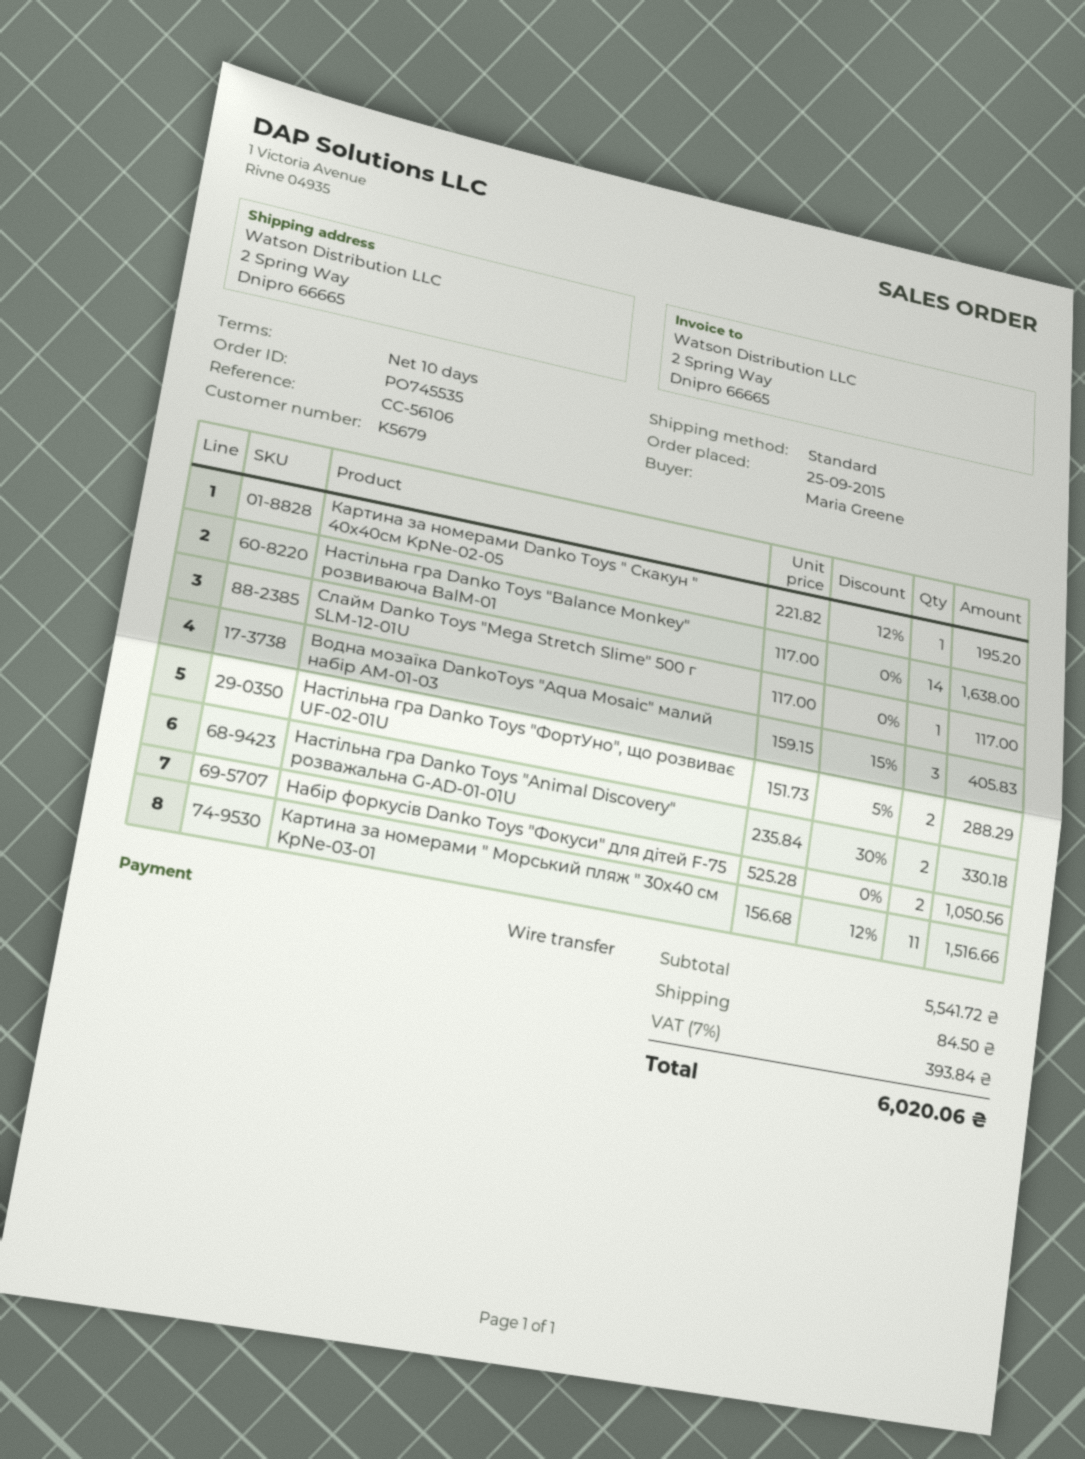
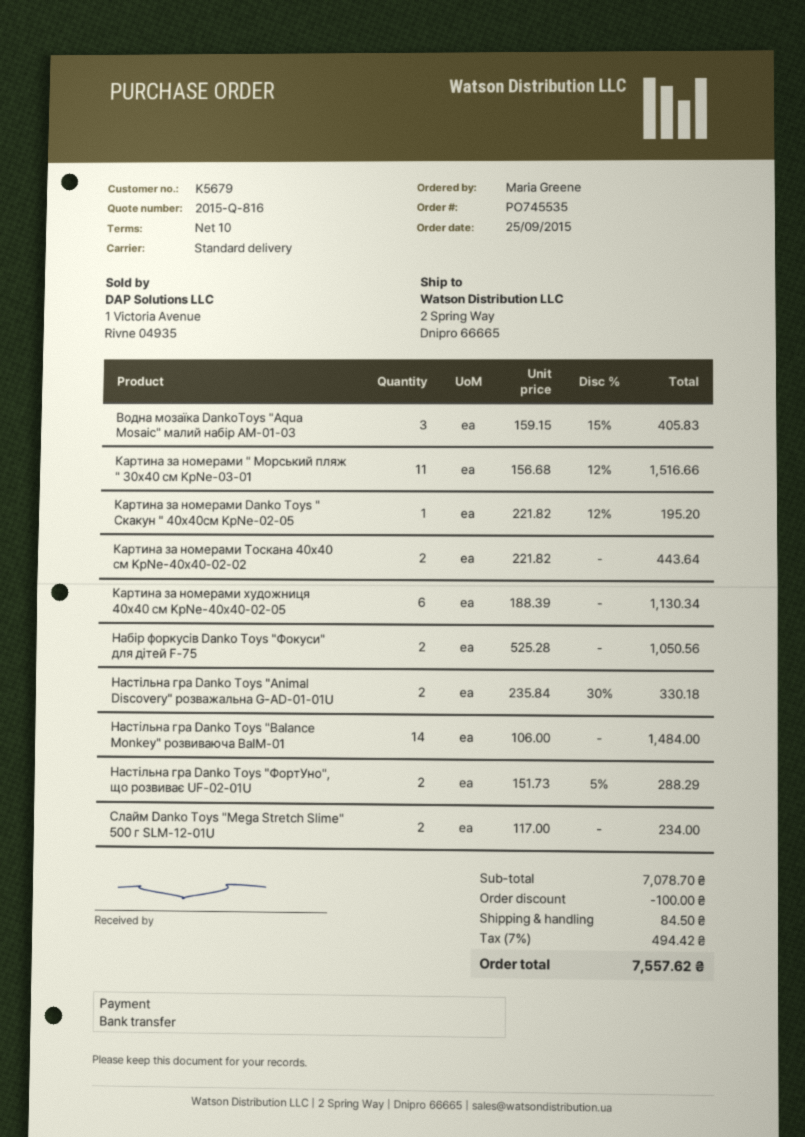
Настільна гра Danko Toys "Balance Monkey" розвиваюча BalM-01: 14 x 117.00 = 1638.00 -> 14 x 106.00 = 1484.00
Слайм Danko Toys "Mega Stretch Slime" 500 г SLM-12-01U: 1 x 117.00 = 117.00 -> 2 x 117.00 = 234.00
Картина за номерами Тоскана 40x40 см KpNe-40х40-02-02: none -> 2 x 221.82 = 443.64
Картина за номерами художниця 40x40 см KpNe-40х40-02-05: none -> 6 x 188.39 = 1130.34
subtotal: 5541.72 -> 7078.70
discount: none -> 100.00
tax: 7% = 393.84 -> 7% = 494.42
total: 6020.06 -> 7557.62

